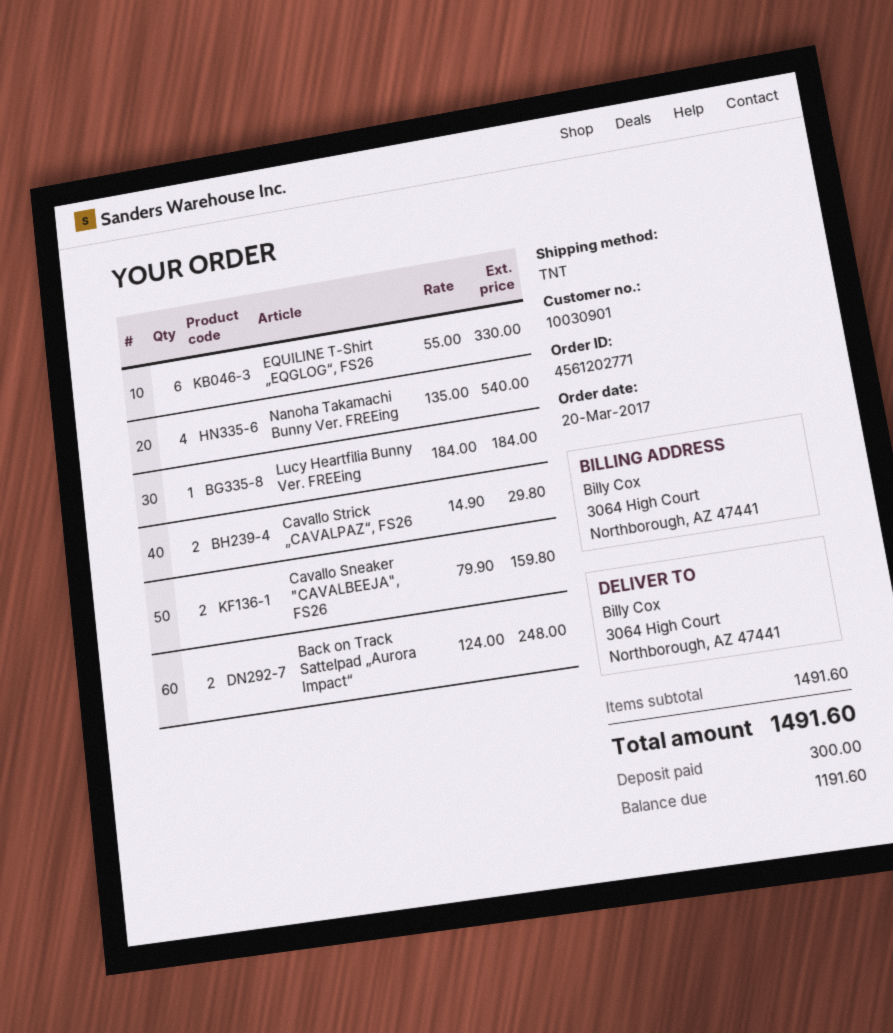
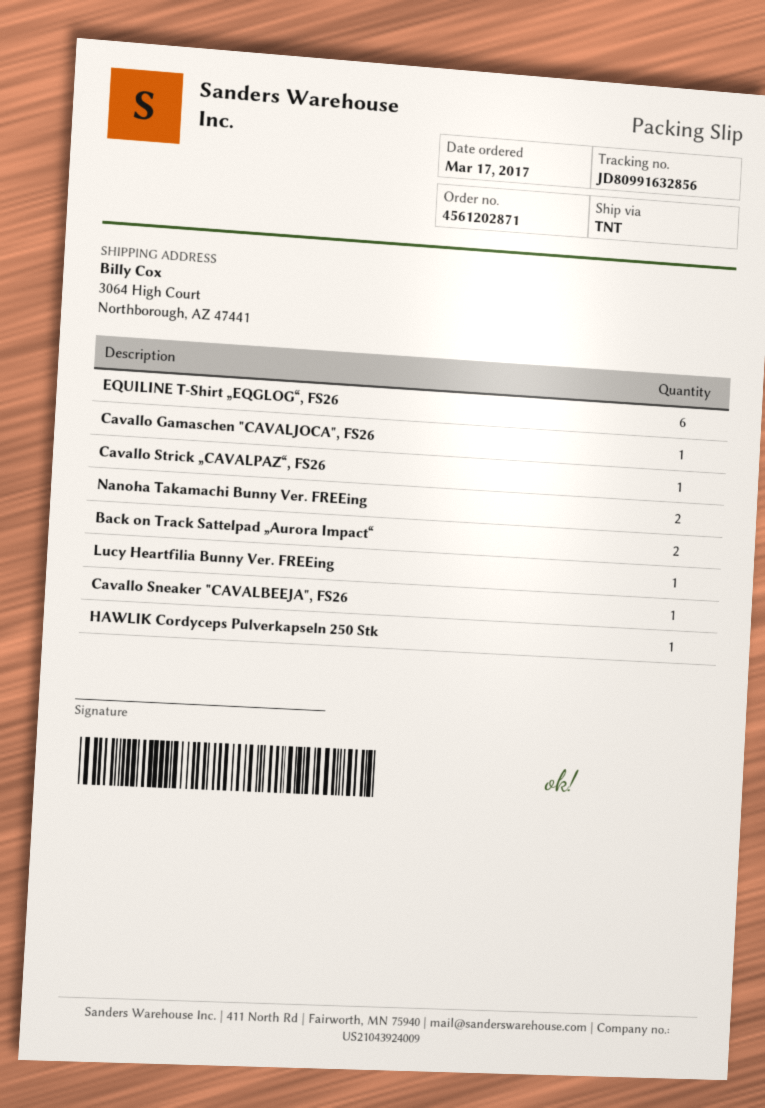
order number: 4561202771 -> 4561202871
order date: 2017-03-20 -> 2017-03-17
Nanoha Takamachi Bunny Ver. FREEing: 4 -> 2
Cavallo Strick „CAVALPAZ“, FS26: 2 -> 1
Cavallo Sneaker "CAVALBEEJA", FS26: 2 -> 1
Cavallo Gamaschen "CAVALJOCA", FS26: none -> 1
HAWLIK Cordyceps Pulverkapseln 250 Stk: none -> 1

